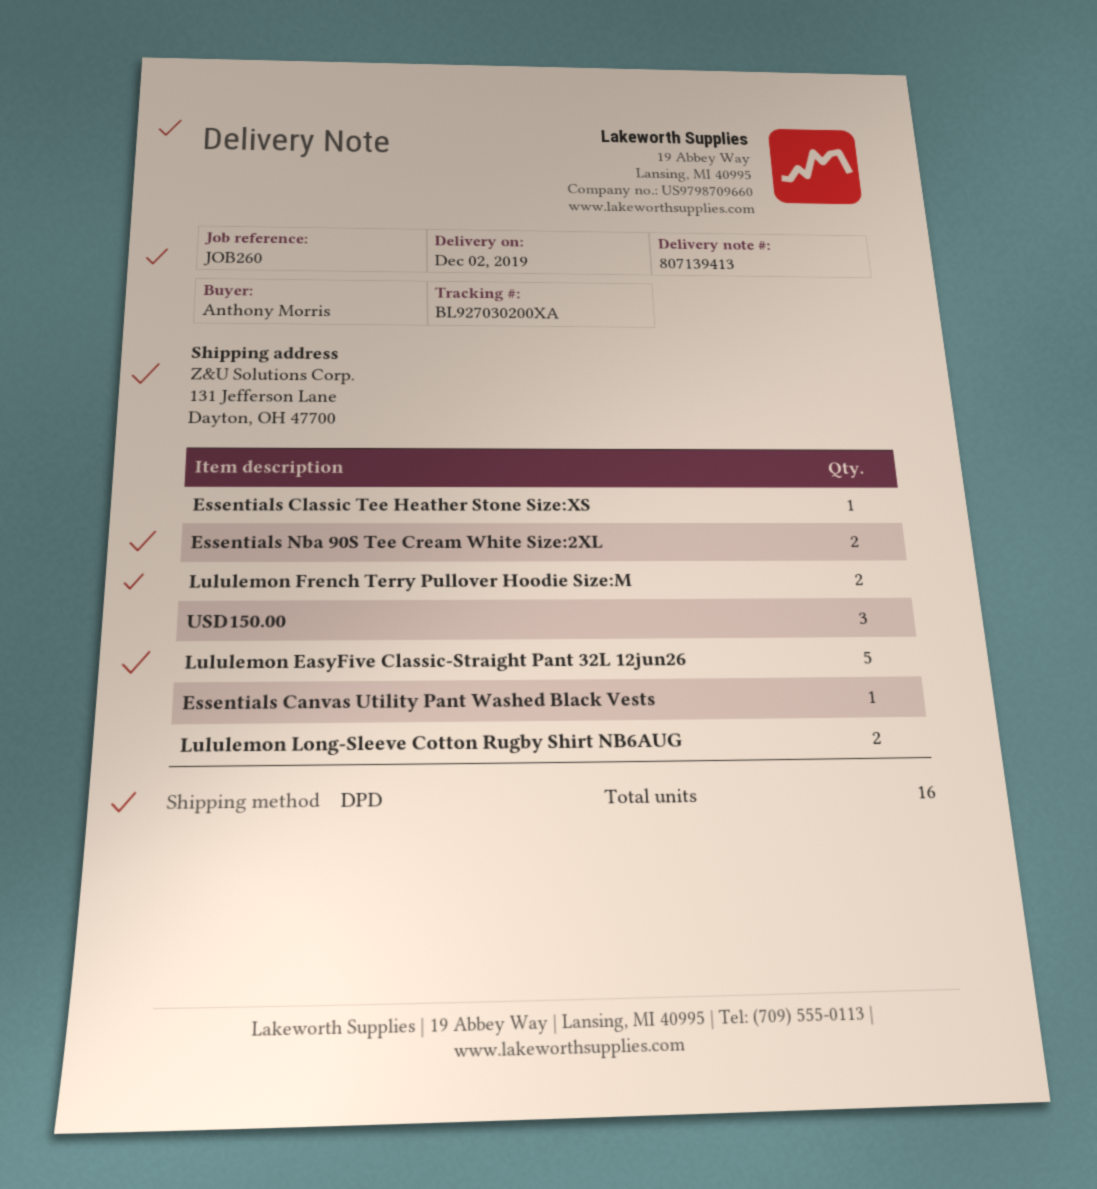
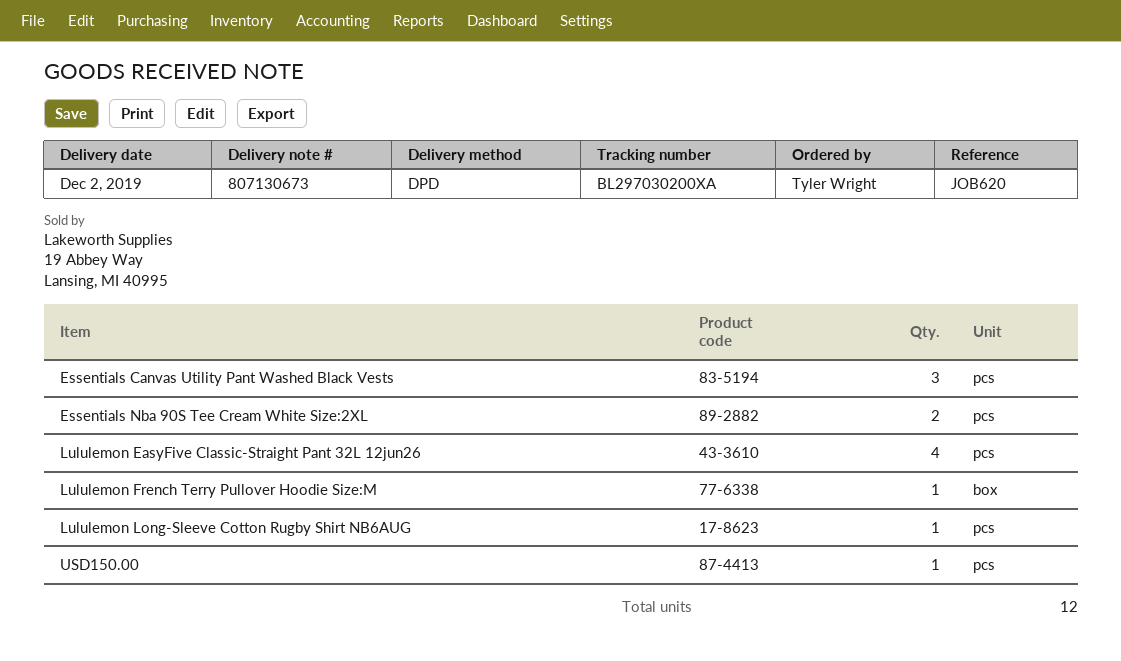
delivery note number: 807139413 -> 807130673
reference: JOB260 -> JOB620
ordered by: Anthony Morris -> Tyler Wright
tracking number: BL927030200XA -> BL297030200XA
Essentials Classic Tee Heather Stone Size:XS: 1 -> none
Lululemon French Terry Pullover Hoodie Size:M: 2 -> 1
USD150.00: 3 -> 1
Lululemon EasyFive Classic-Straight Pant 32L 12jun26: 5 -> 4
Essentials Canvas Utility Pant Washed Black Vests: 1 -> 3
Lululemon Long-Sleeve Cotton Rugby Shirt NB6AUG: 2 -> 1
total quantity: 16 -> 12

